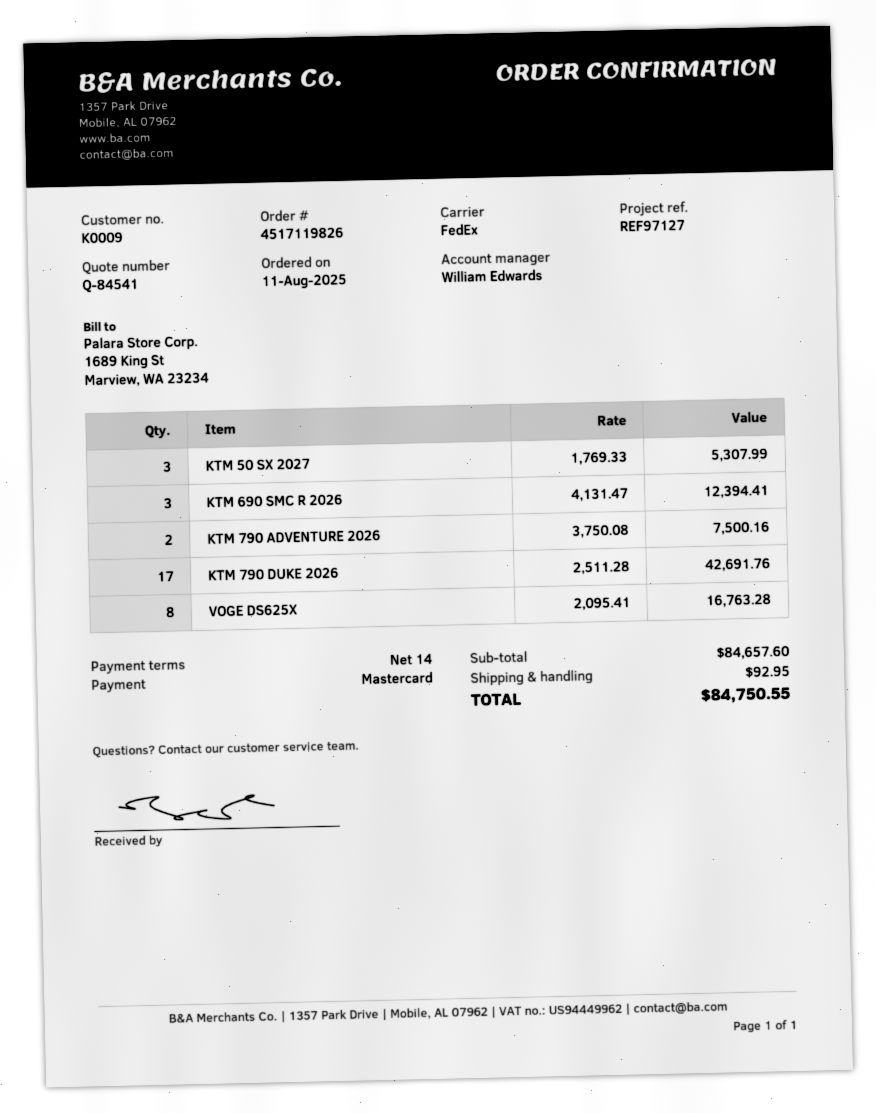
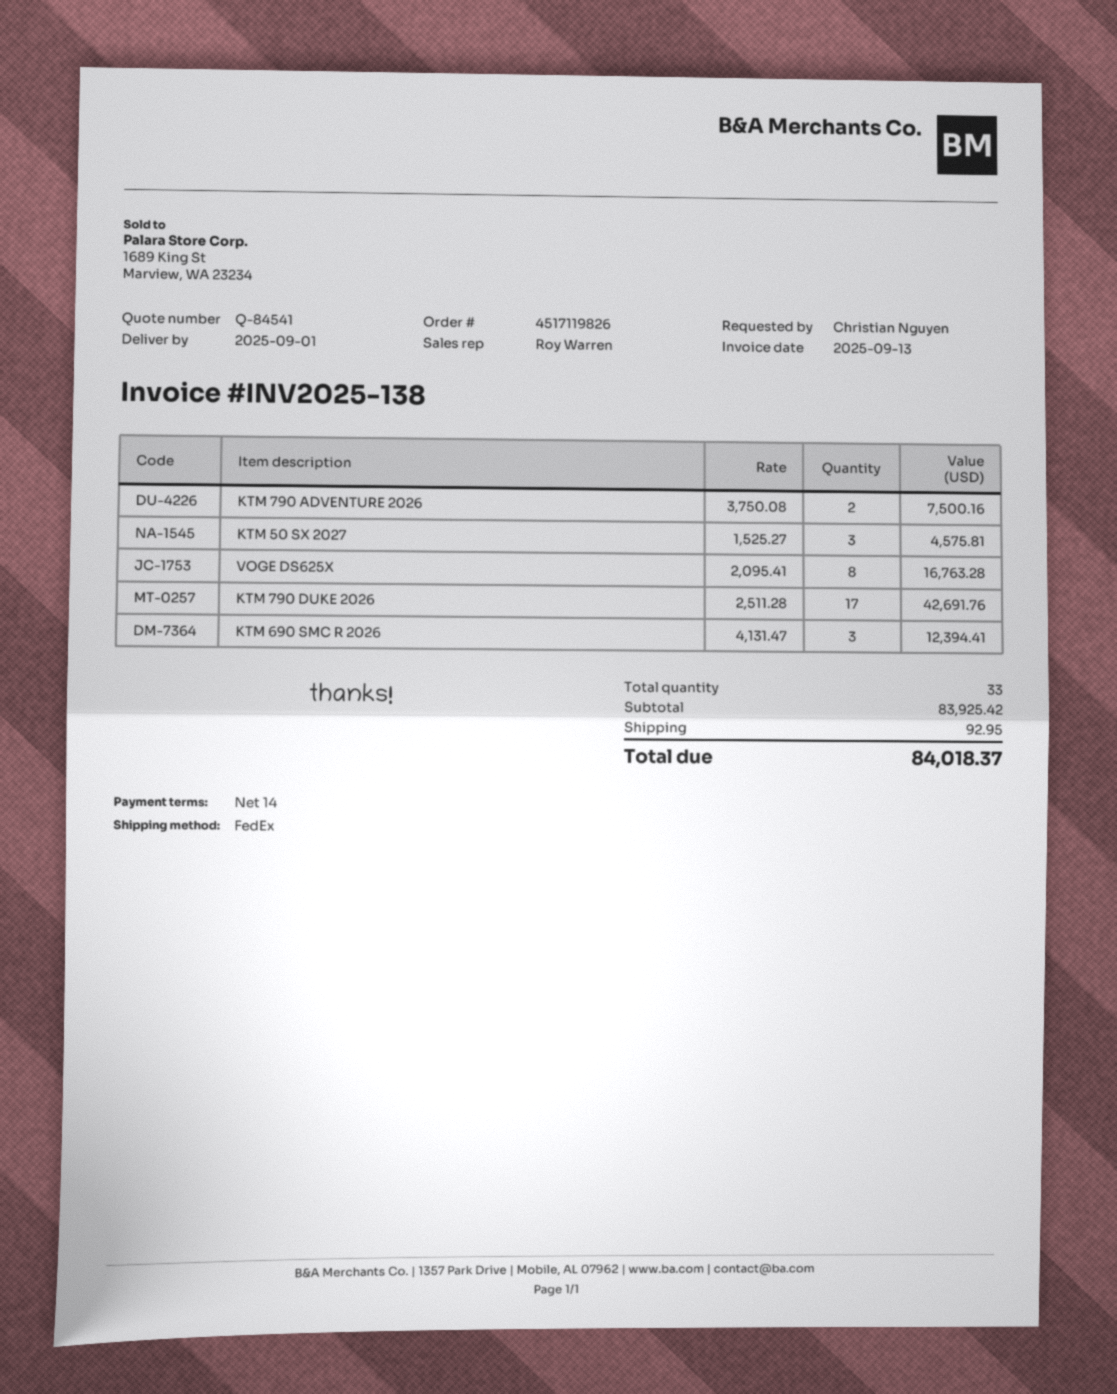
sales rep: William Edwards -> Roy Warren
KTM 50 SX 2027: 3 x 1769.33 = 5307.99 -> 3 x 1525.27 = 4575.81
subtotal: 84657.60 -> 83925.42
total: 84750.55 -> 84018.37

